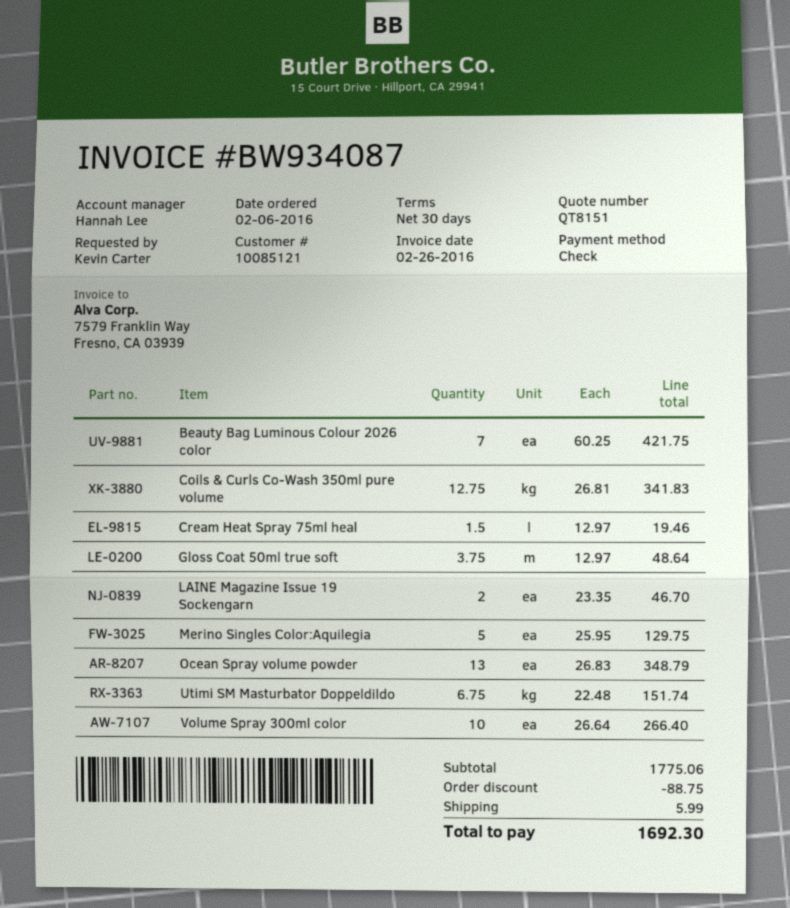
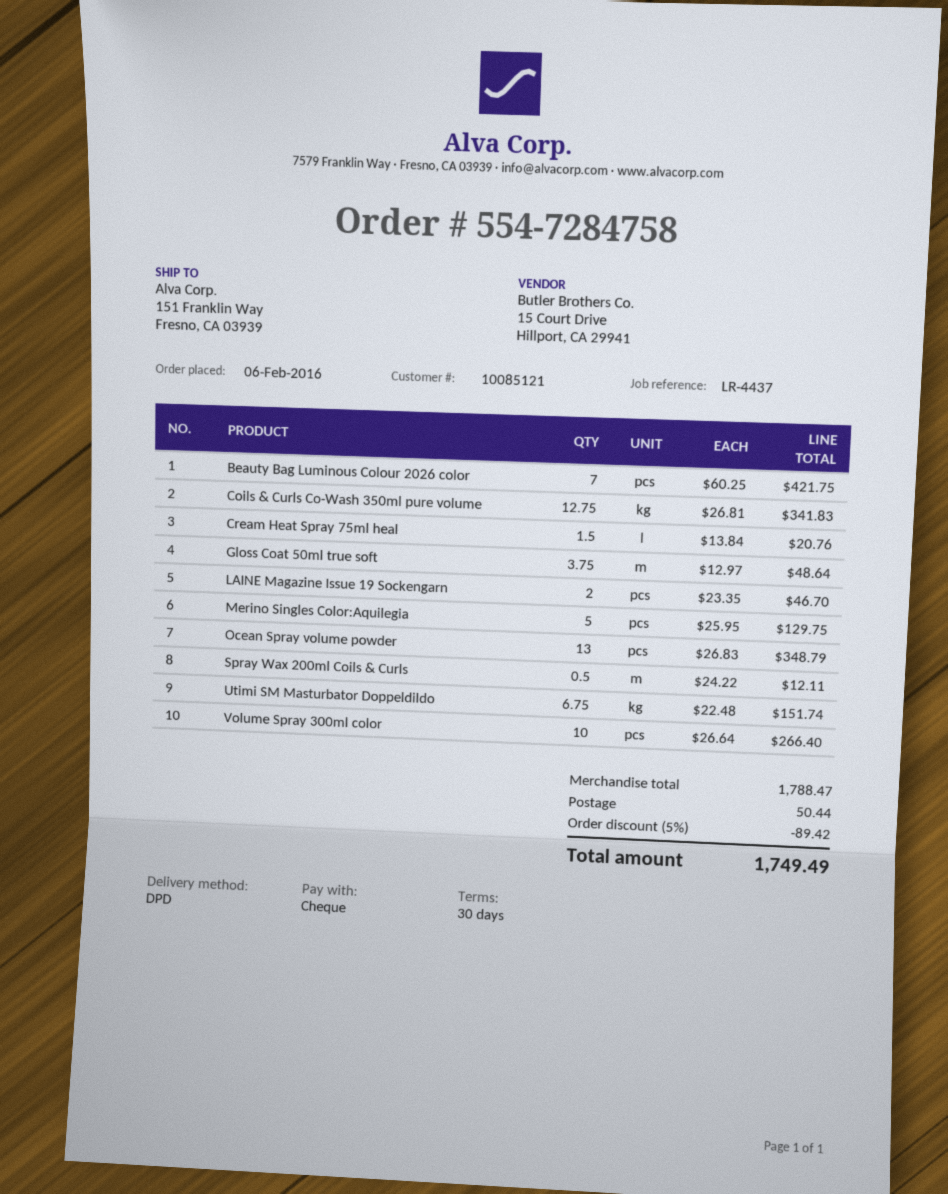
Cream Heat Spray 75ml heal: 1.5 x 12.97 = 19.46 -> 1.5 x 13.84 = 20.76
Spray Wax 200ml Coils & Curls: none -> 0.5 x 24.22 = 12.11
subtotal: 1775.06 -> 1788.47
discount: 88.75 -> 89.42
shipping: 5.99 -> 50.44
total: 1692.30 -> 1749.49

